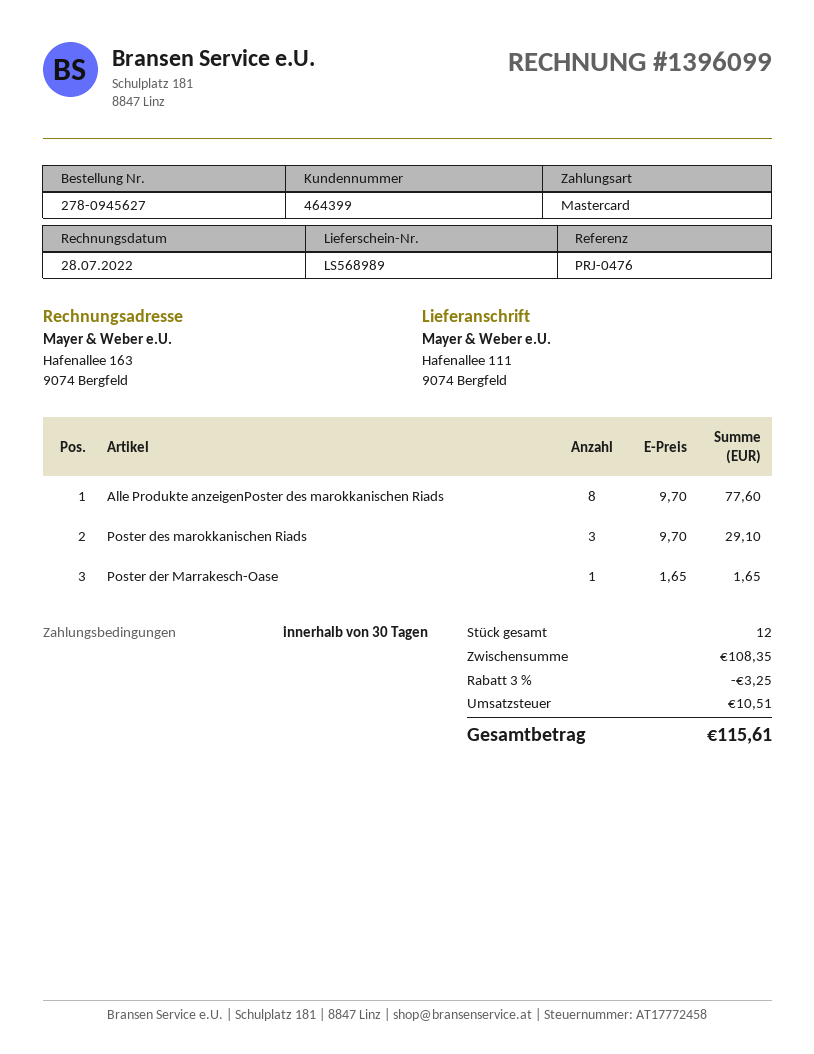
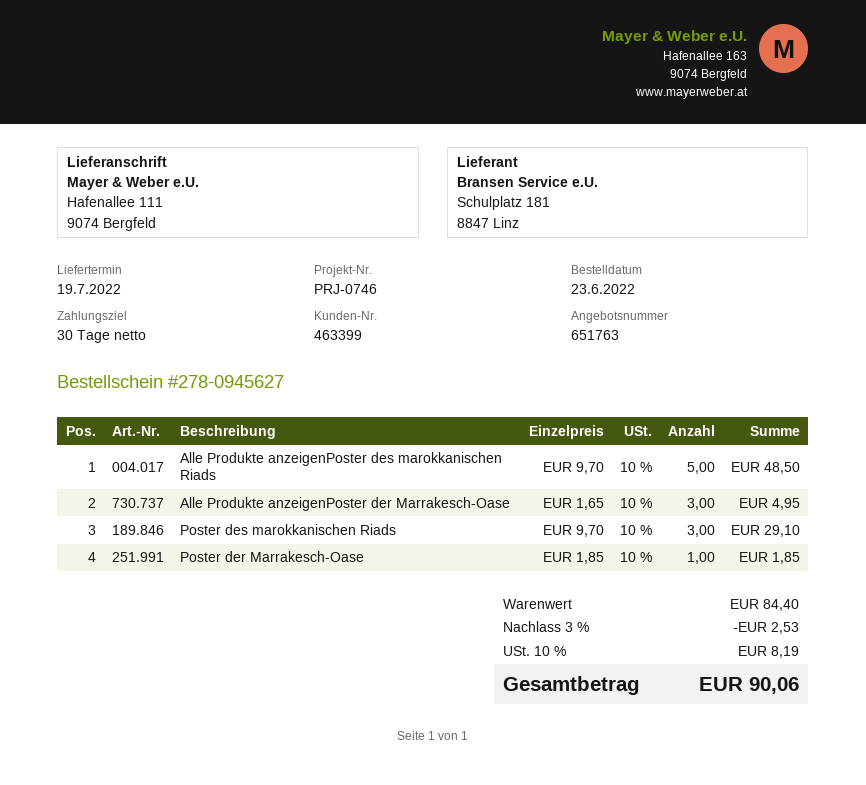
customer number: 464399 -> 463399
reference: PRJ-0476 -> PRJ-0746
Alle Produkte anzeigenPoster des marokkanischen Riads: 8 x 9.70 = 77.60 -> 5 x 9.70 = 48.50
Poster der Marrakesch-Oase: 1 x 1.65 = 1.65 -> 1 x 1.85 = 1.85
Alle Produkte anzeigenPoster der Marrakesch-Oase: none -> 3 x 1.65 = 4.95
subtotal: 108.35 -> 84.40
discount: 3% = 3.25 -> 3% = 2.53
tax: 10.51 -> 8.19
total: 115.61 -> 90.06

